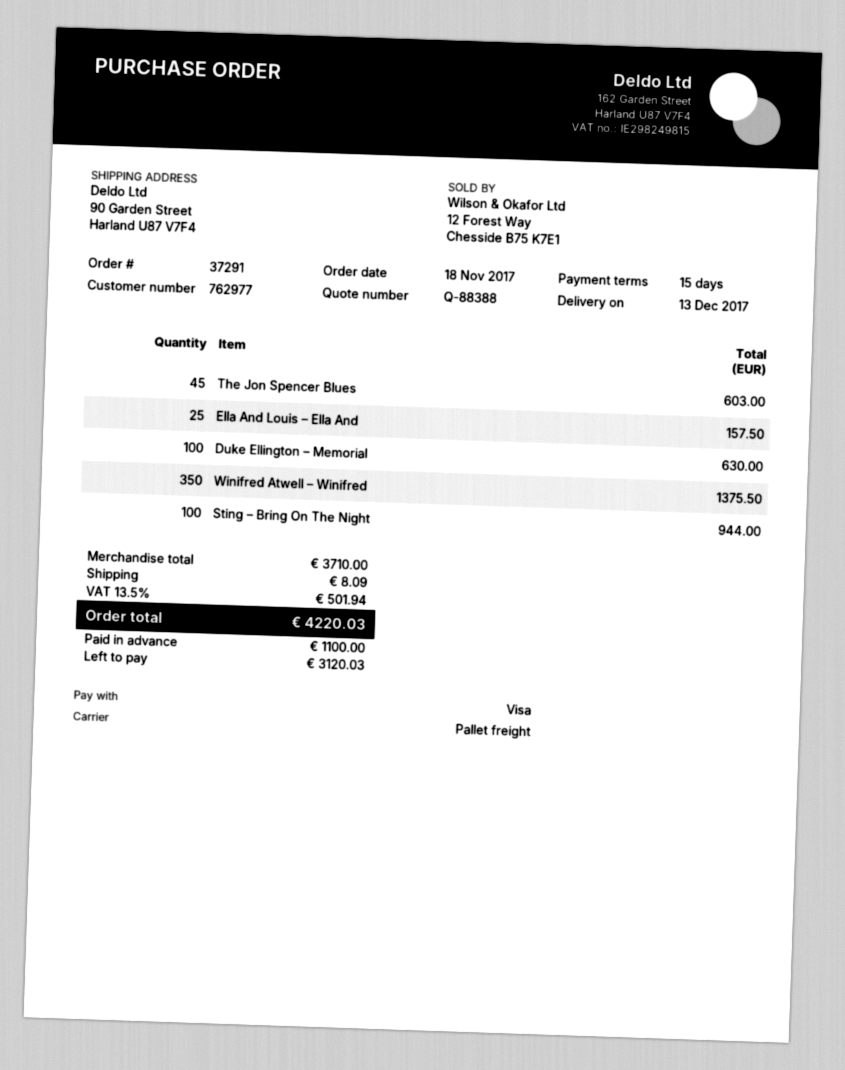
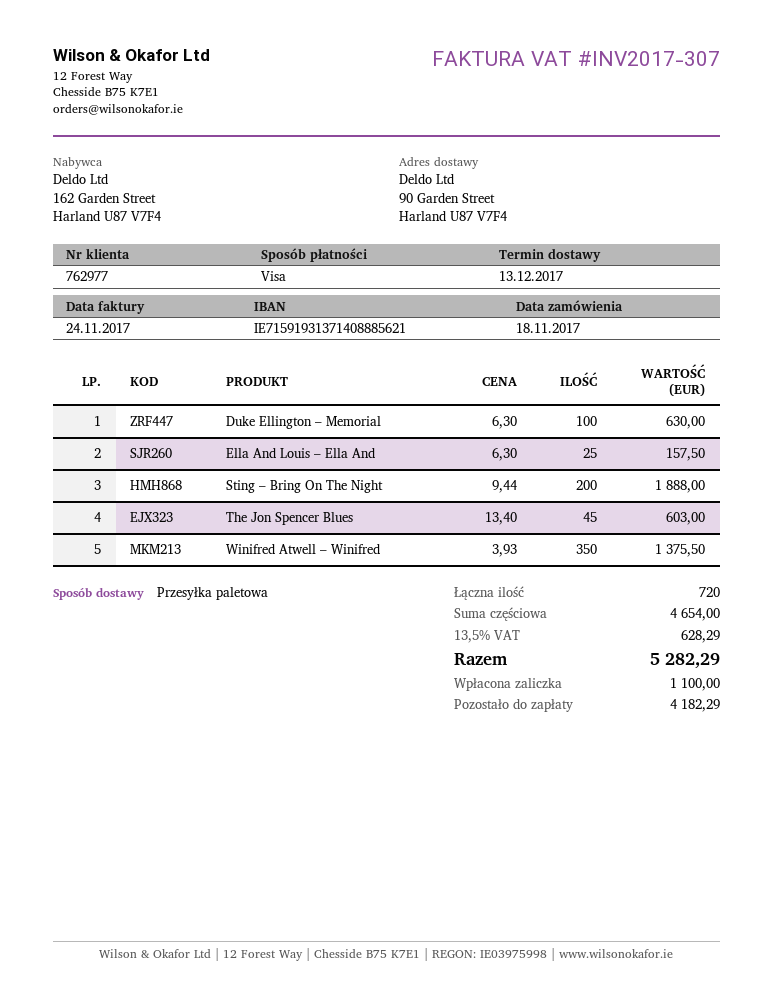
Sting – Bring On The Night: 100 for 944.00 -> 200 for 1888.00
subtotal: 3710.00 -> 4654.00
shipping: 8.09 -> none
tax: 13.5% = 501.94 -> 13.5% = 628.29
total: 4220.03 -> 5282.29
balance: 3120.03 -> 4182.29

